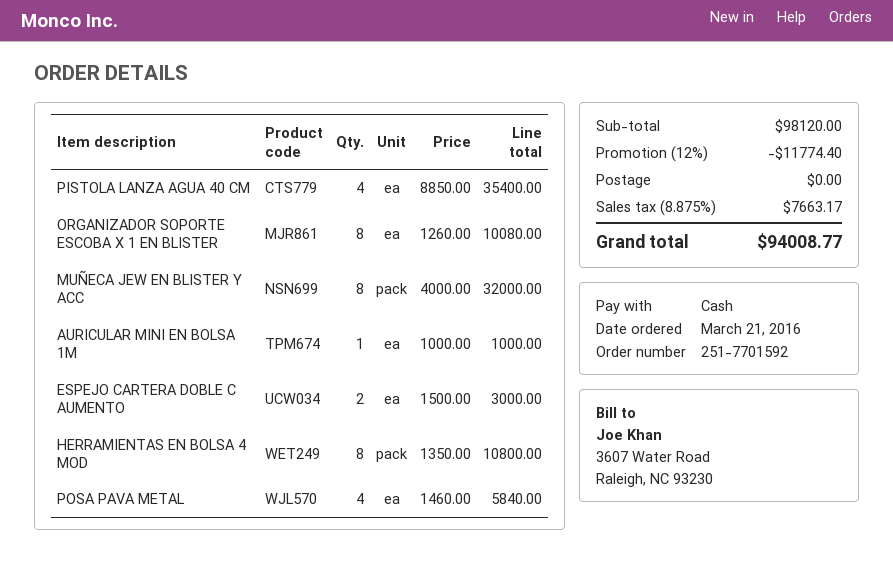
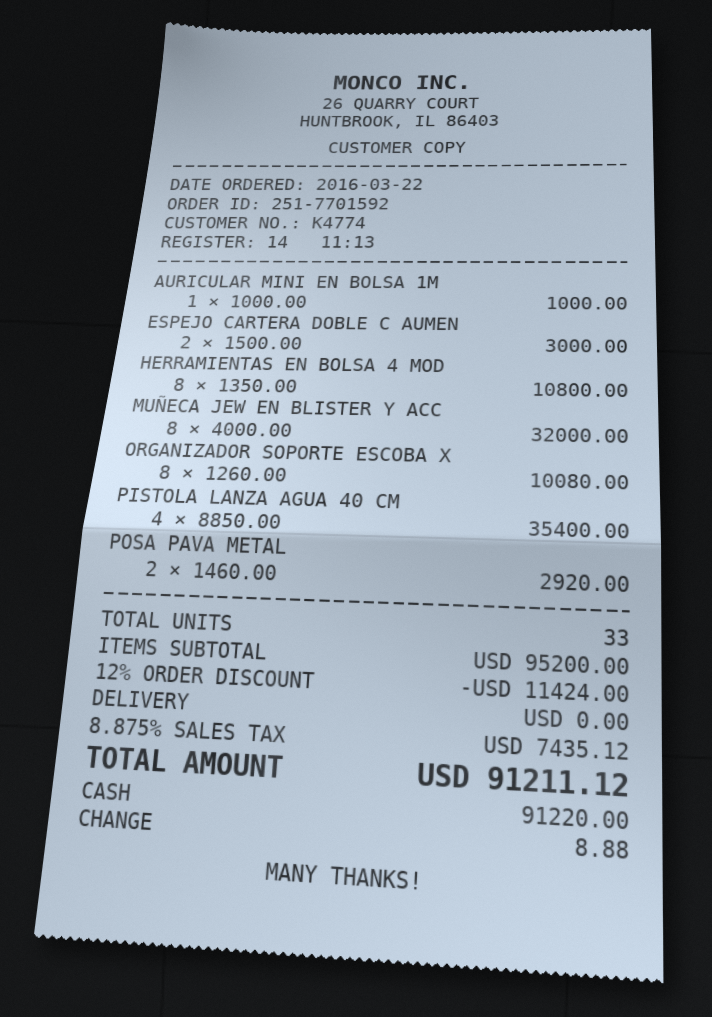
order date: 2016-03-21 -> 2016-03-22
POSA PAVA METAL: 4 x 1460.00 = 5840.00 -> 2 x 1460.00 = 2920.00
subtotal: 98120.00 -> 95200.00
discount: 12% = 11774.40 -> 12% = 11424.00
tax: 8.875% = 7663.17 -> 8.875% = 7435.12
total: 94008.77 -> 91211.12

